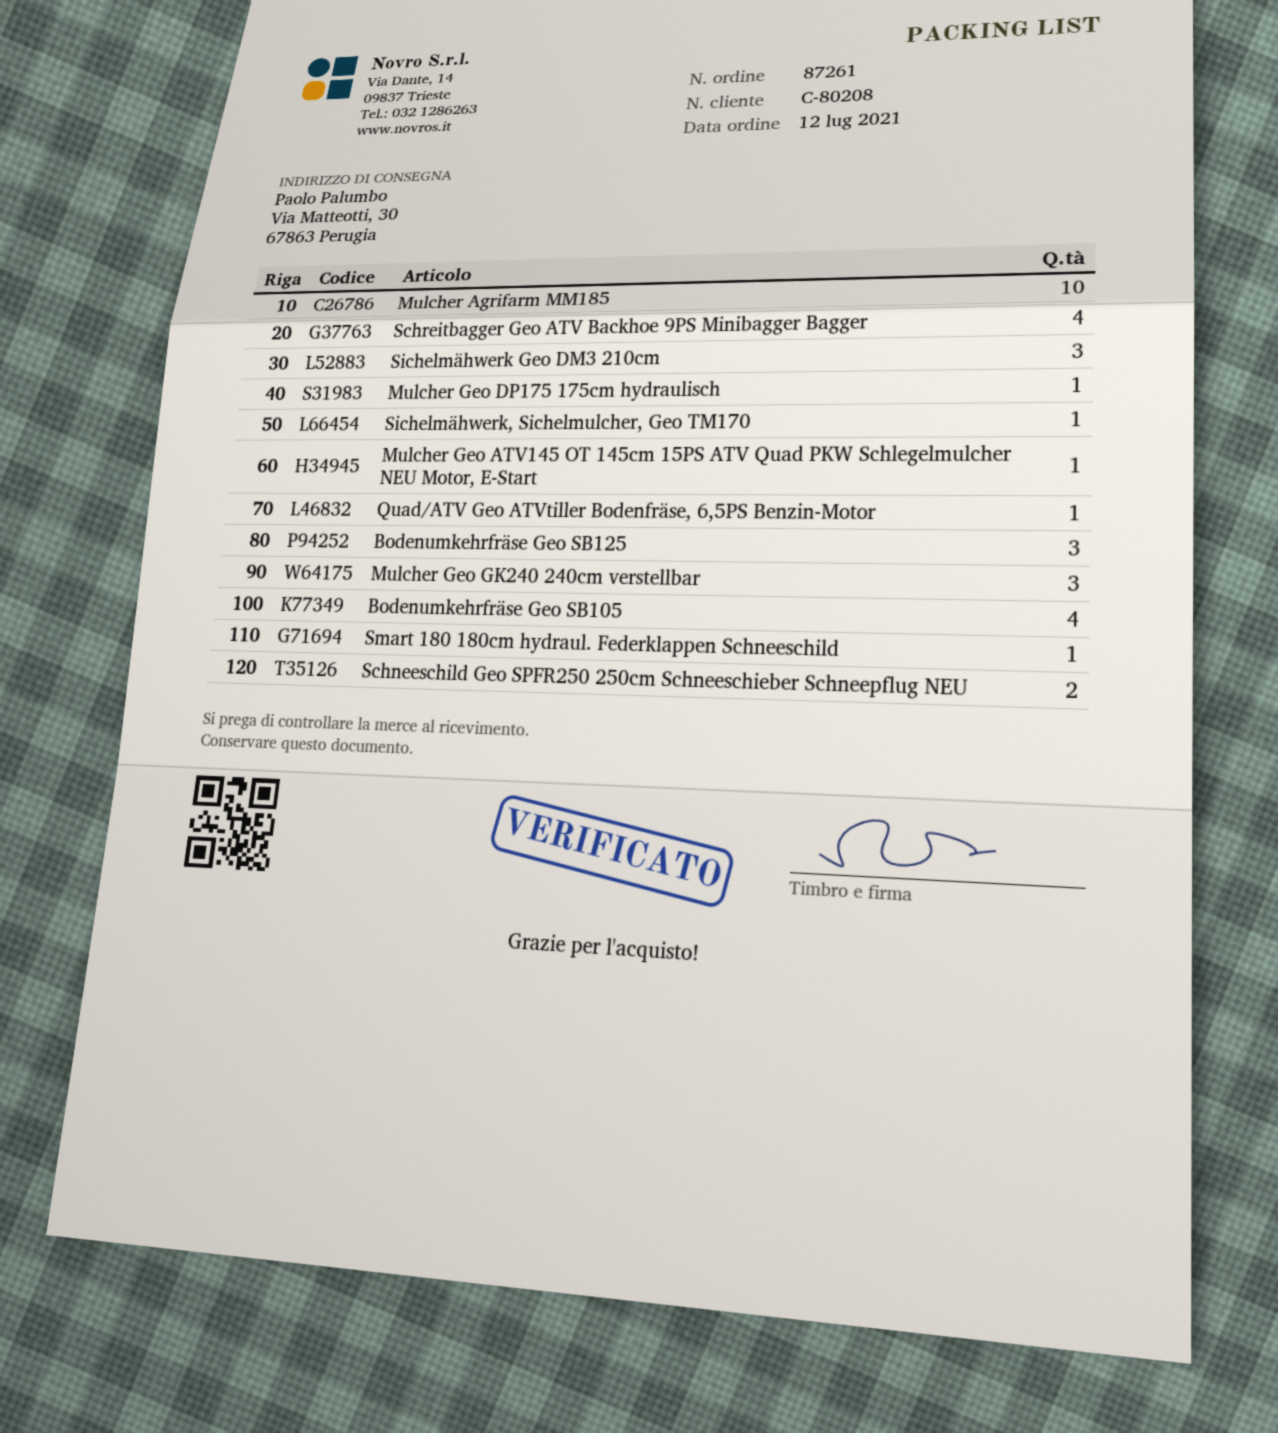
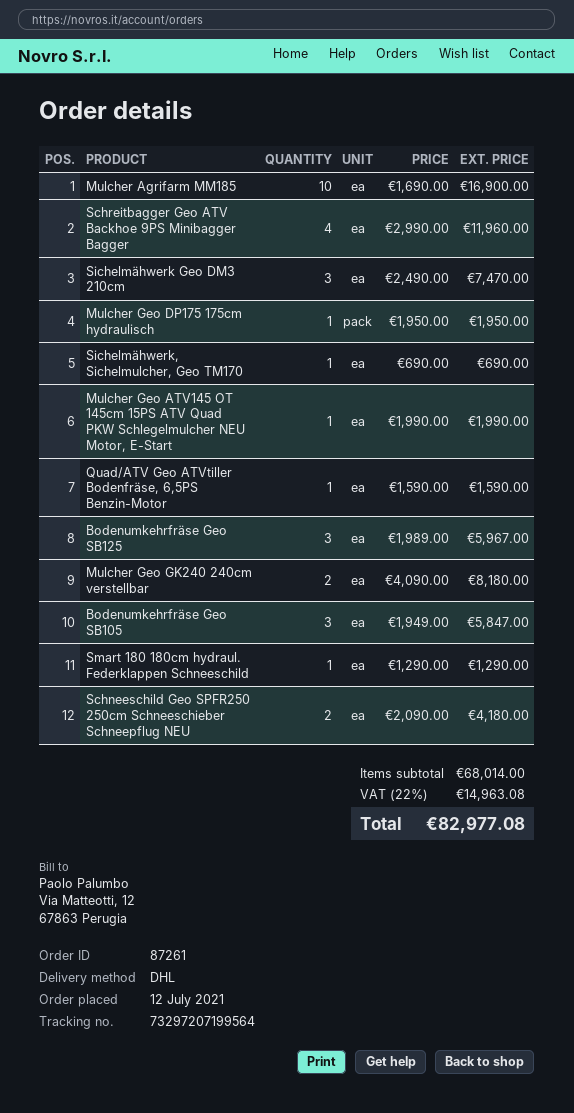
Mulcher Geo GK240 240cm verstellbar: 3 -> 2
Bodenumkehrfräse Geo SB105: 4 -> 3

